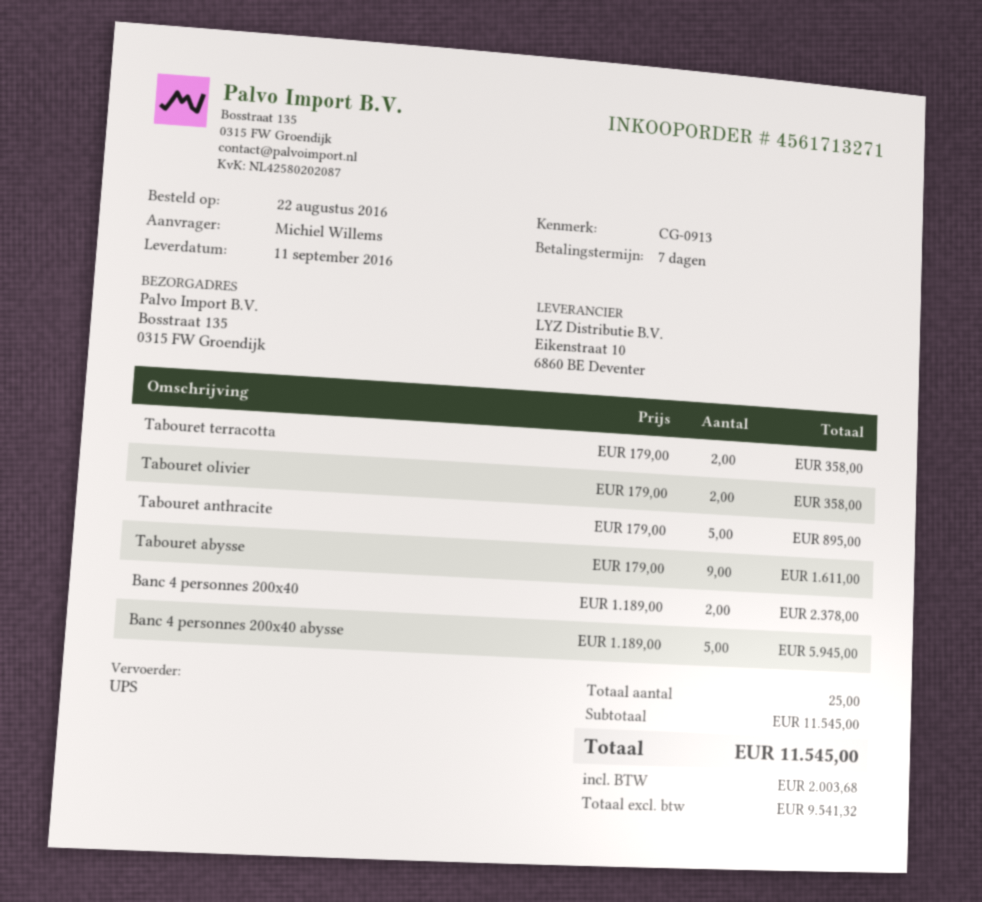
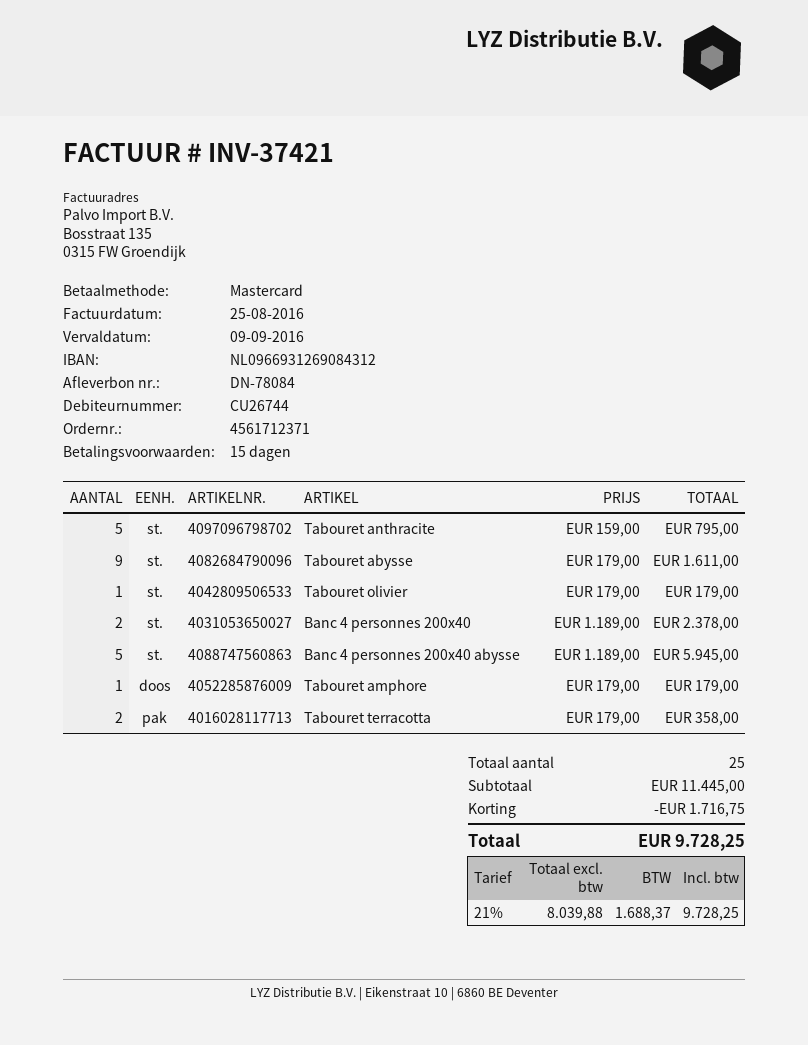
order number: 4561713271 -> 4561712371
payment terms: 7 days -> 15 days
Tabouret olivier: 2 x 179.00 = 358.00 -> 1 x 179.00 = 179.00
Tabouret anthracite: 5 x 179.00 = 895.00 -> 5 x 159.00 = 795.00
Tabouret amphore: none -> 1 x 179.00 = 179.00
subtotal: 11545.00 -> 11445.00
discount: none -> 1716.75
net: 9541.32 -> 8039.88
tax: 2003.68 -> 1688.37
total: 11545.00 -> 9728.25

